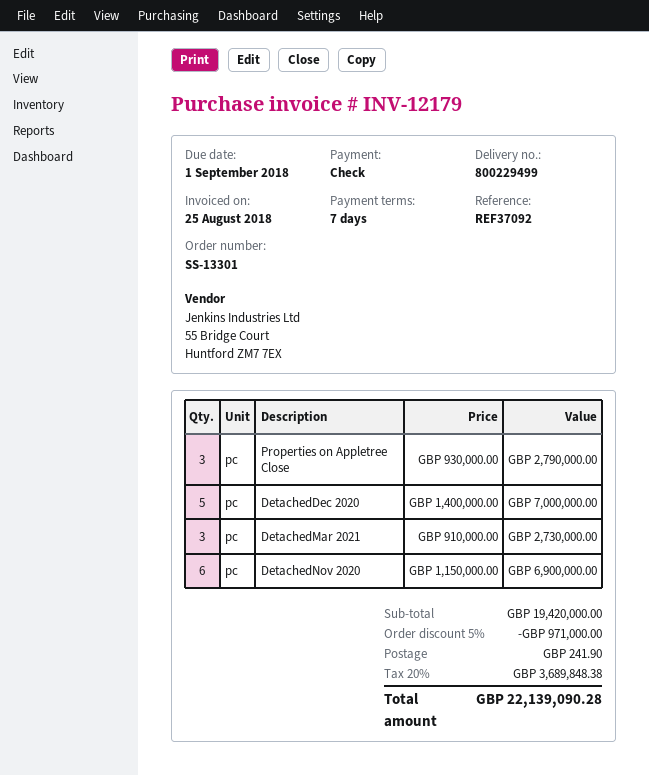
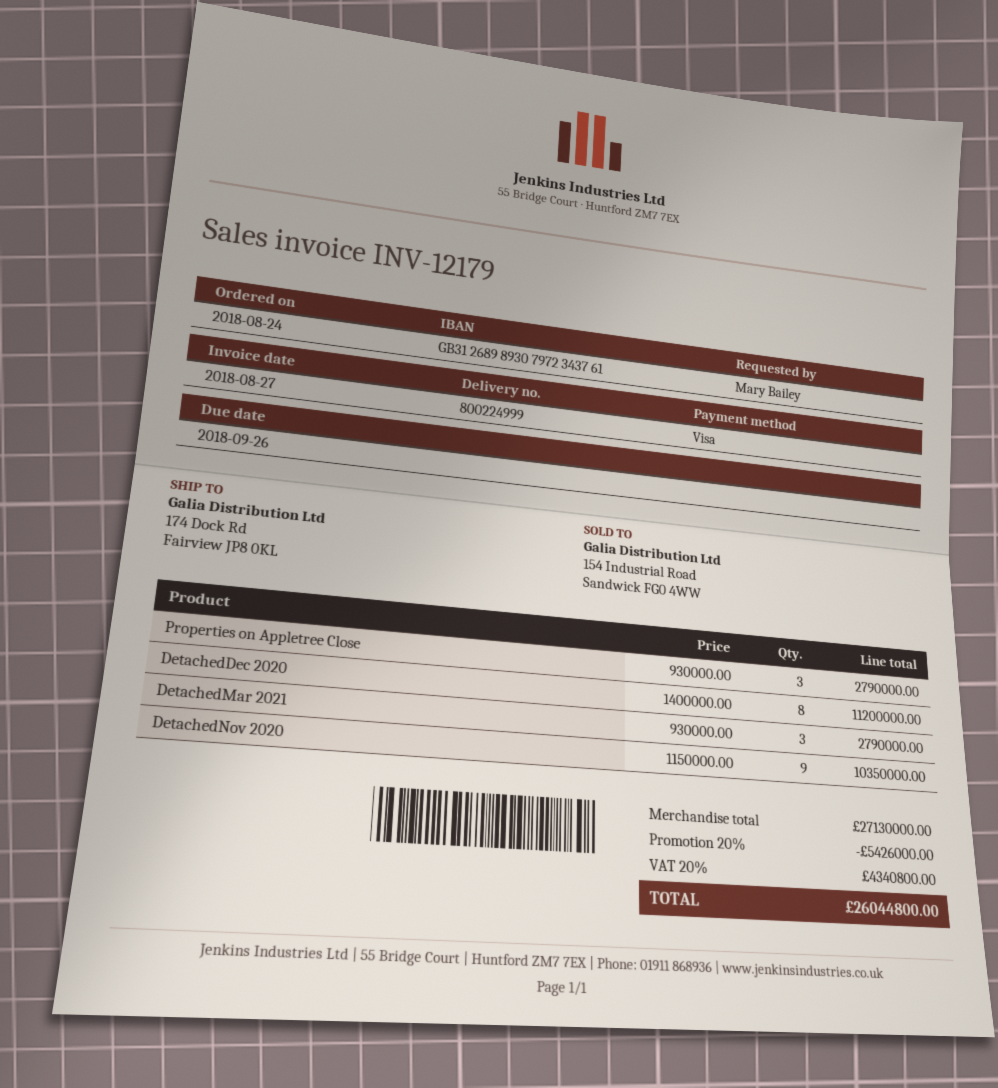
delivery note number: 800229499 -> 800224999
invoice date: 2018-08-25 -> 2018-08-27
due date: 2018-09-01 -> 2018-09-26
payment method: cheque -> Visa
DetachedDec 2020: 5 x 1400000.00 = 7000000.00 -> 8 x 1400000.00 = 11200000.00
DetachedMar 2021: 3 x 910000.00 = 2730000.00 -> 3 x 930000.00 = 2790000.00
DetachedNov 2020: 6 x 1150000.00 = 6900000.00 -> 9 x 1150000.00 = 10350000.00
subtotal: 19420000.00 -> 27130000.00
discount: 5% = 971000.00 -> 20% = 5426000.00
shipping: 241.90 -> none
tax: 20% = 3689848.38 -> 20% = 4340800.00
total: 22139090.28 -> 26044800.00

